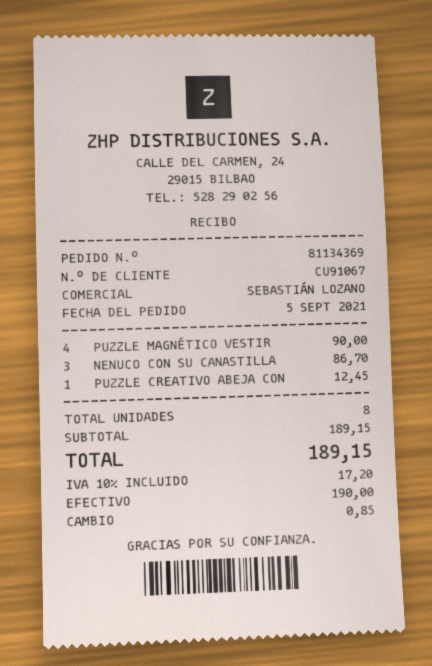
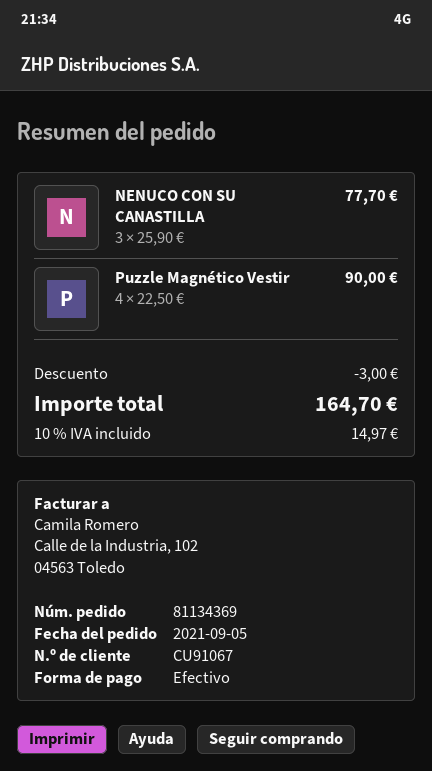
NENUCO CON SU CANASTILLA: 3 for 86.70 -> 3 for 77.70
PUZZLE CREATIVO ABEJA CON: 1 for 12.45 -> none
discount: none -> 3.00
tax: 10% = 17.20 -> 10% = 14.97
total: 189.15 -> 164.70

